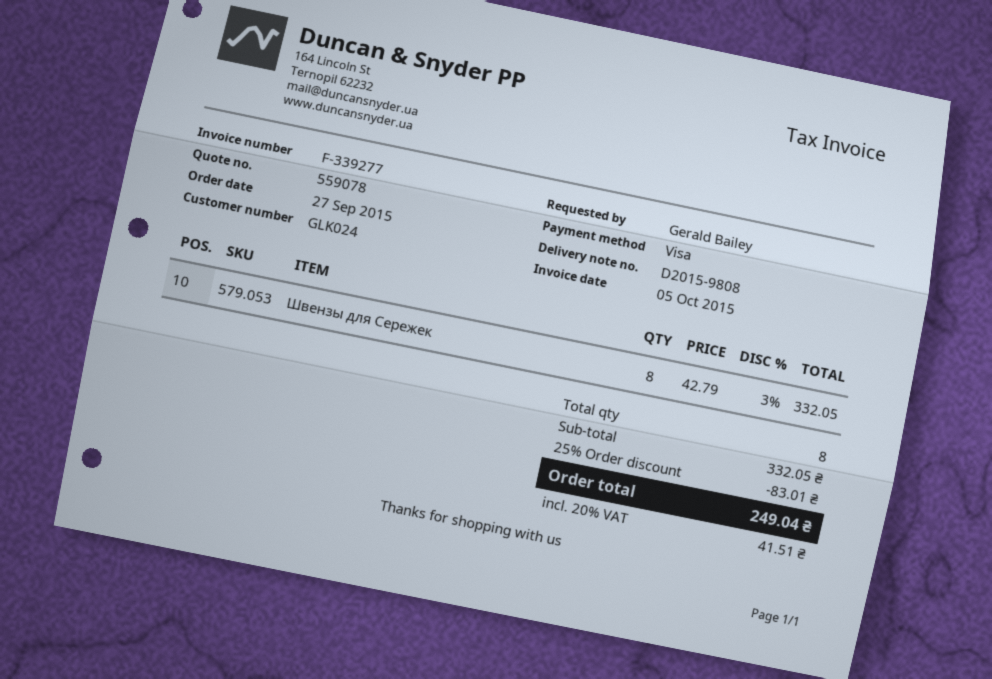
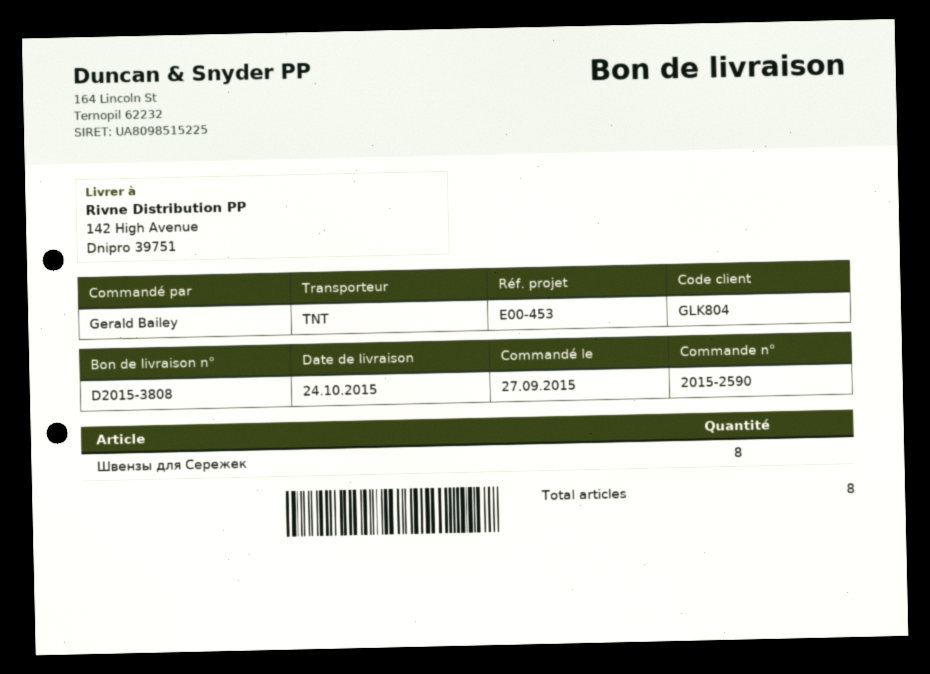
delivery note number: D2015-9808 -> D2015-3808
customer number: GLK024 -> GLK804

